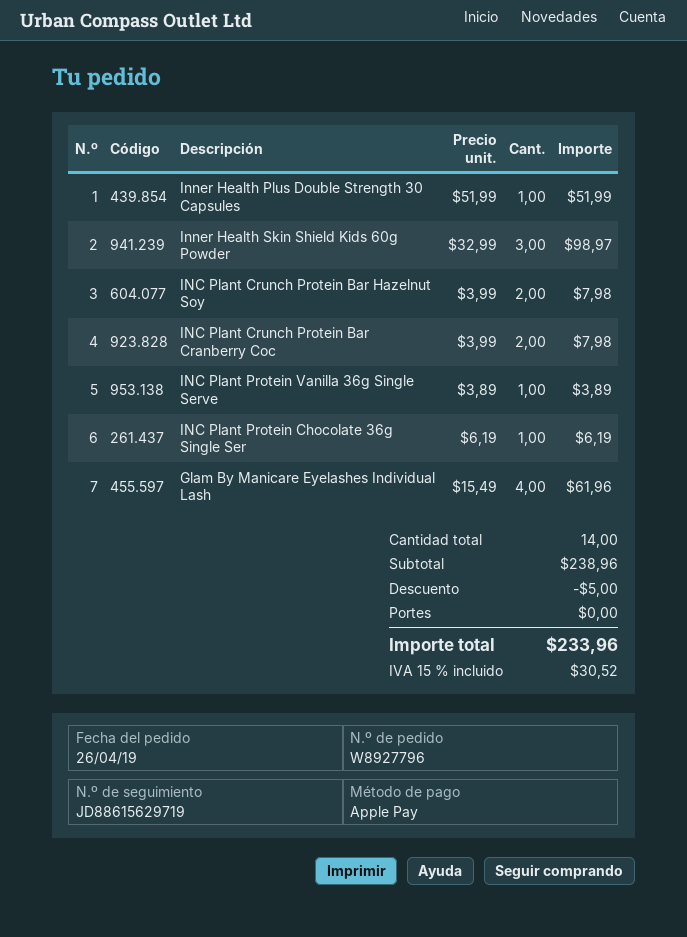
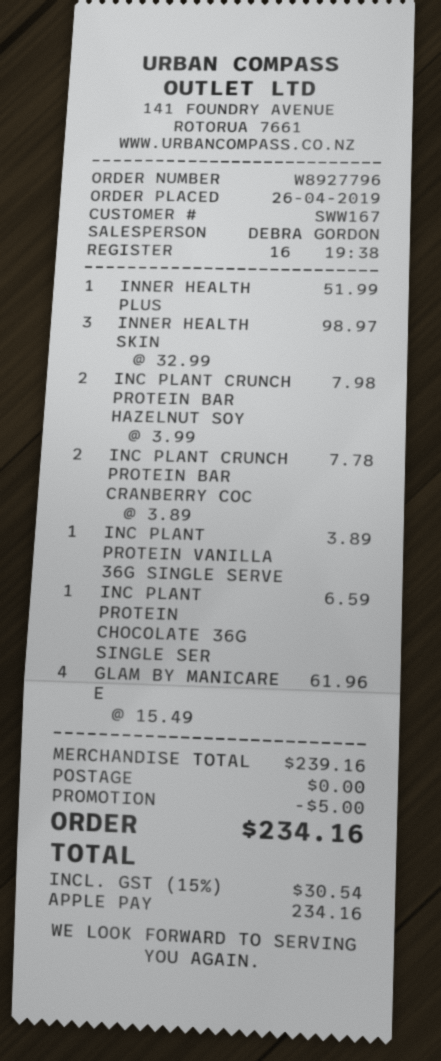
INC Plant Crunch Protein Bar Cranberry Coc: 2 x 3.99 = 7.98 -> 2 x 3.89 = 7.78
INC Plant Protein Chocolate 36g Single Ser: 1 x 6.19 = 6.19 -> 1 x 6.59 = 6.59
subtotal: 238.96 -> 239.16
tax: 15% = 30.52 -> 15% = 30.54
total: 233.96 -> 234.16

